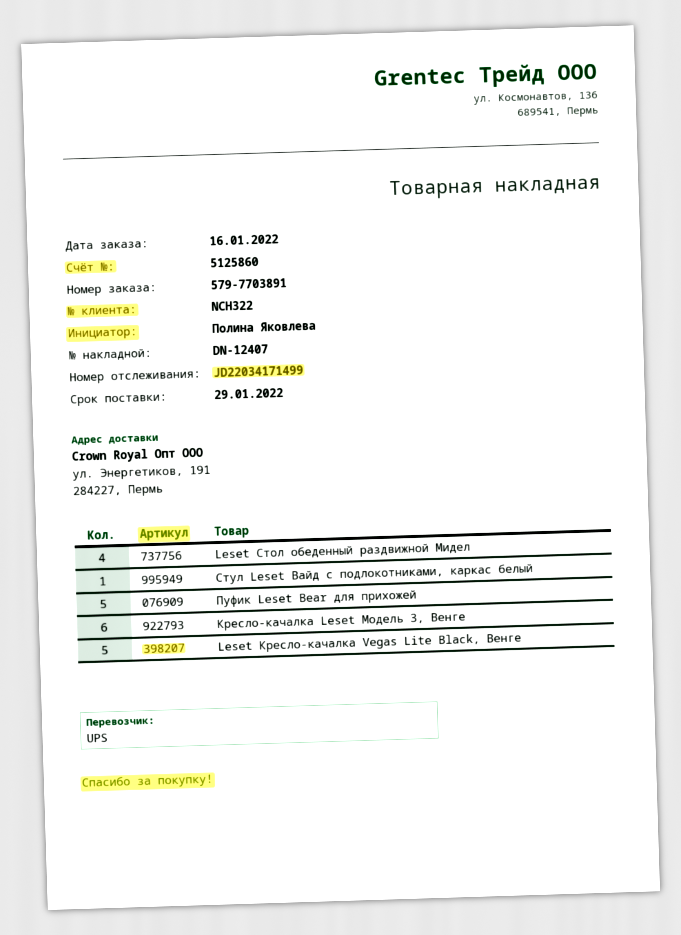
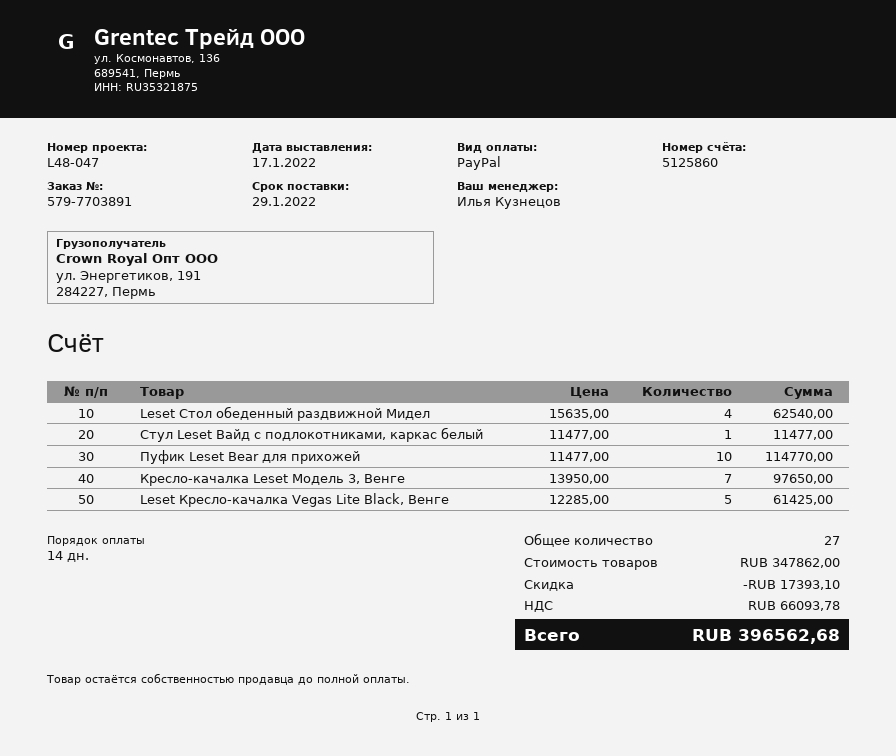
Пуфик Leset Bear для прихожей: 5 -> 10
Кресло-качалка Leset Модель 3, Венге: 6 -> 7

